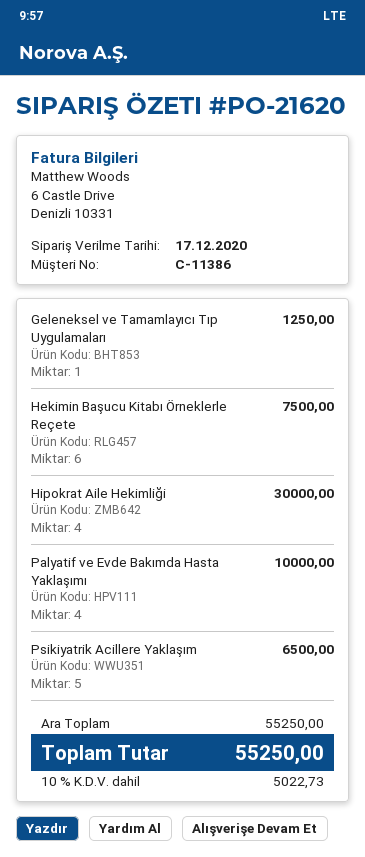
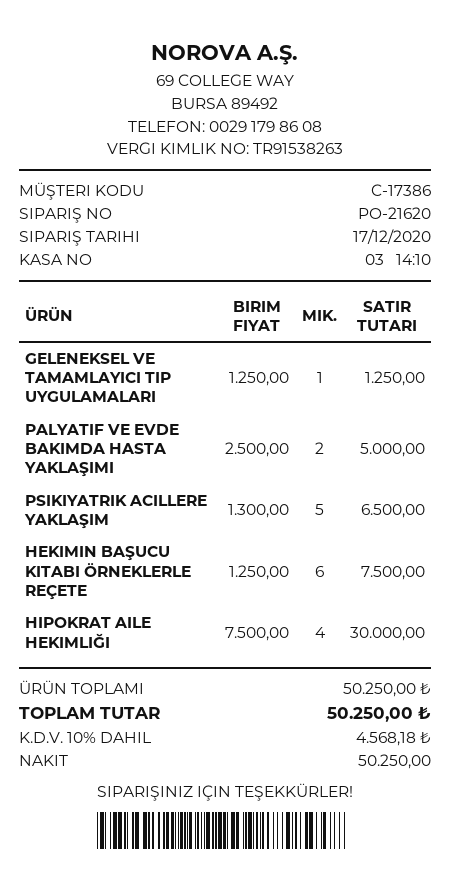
customer number: C-11386 -> C-17386
Palyatif ve Evde Bakımda Hasta Yaklaşımı: 4 for 10000.00 -> 2 for 5000.00
subtotal: 55250.00 -> 50250.00
tax: 10% = 5022.73 -> 10% = 4568.18
total: 55250.00 -> 50250.00

